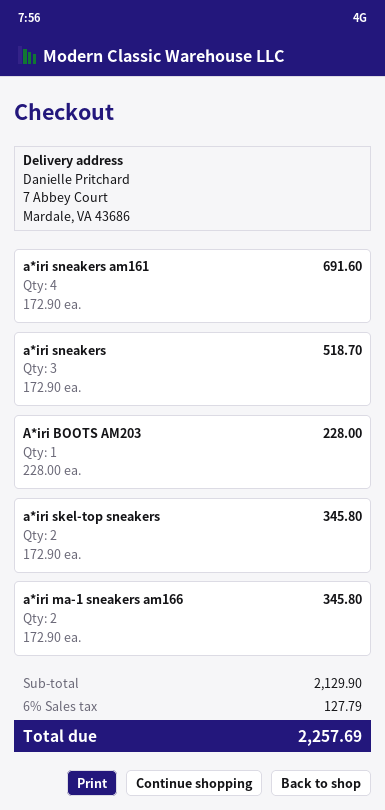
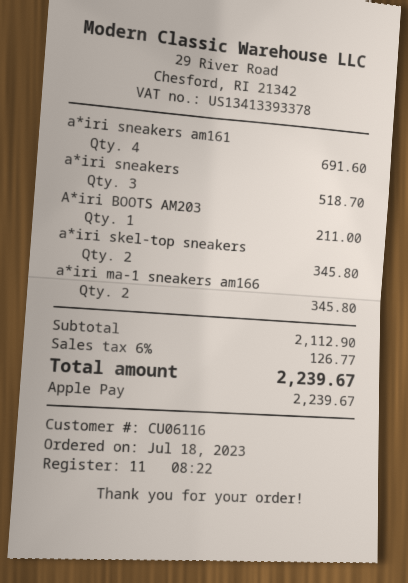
A*iri BOOTS AM203: 1 for 228.00 -> 1 for 211.00
subtotal: 2129.90 -> 2112.90
tax: 6% = 127.79 -> 6% = 126.77
total: 2257.69 -> 2239.67

